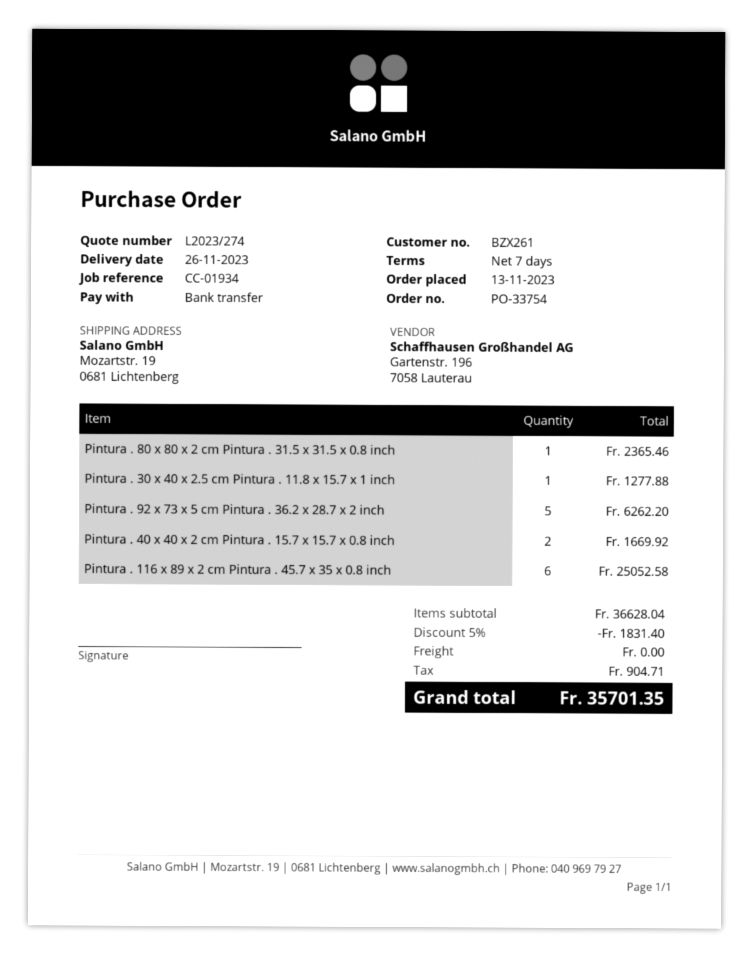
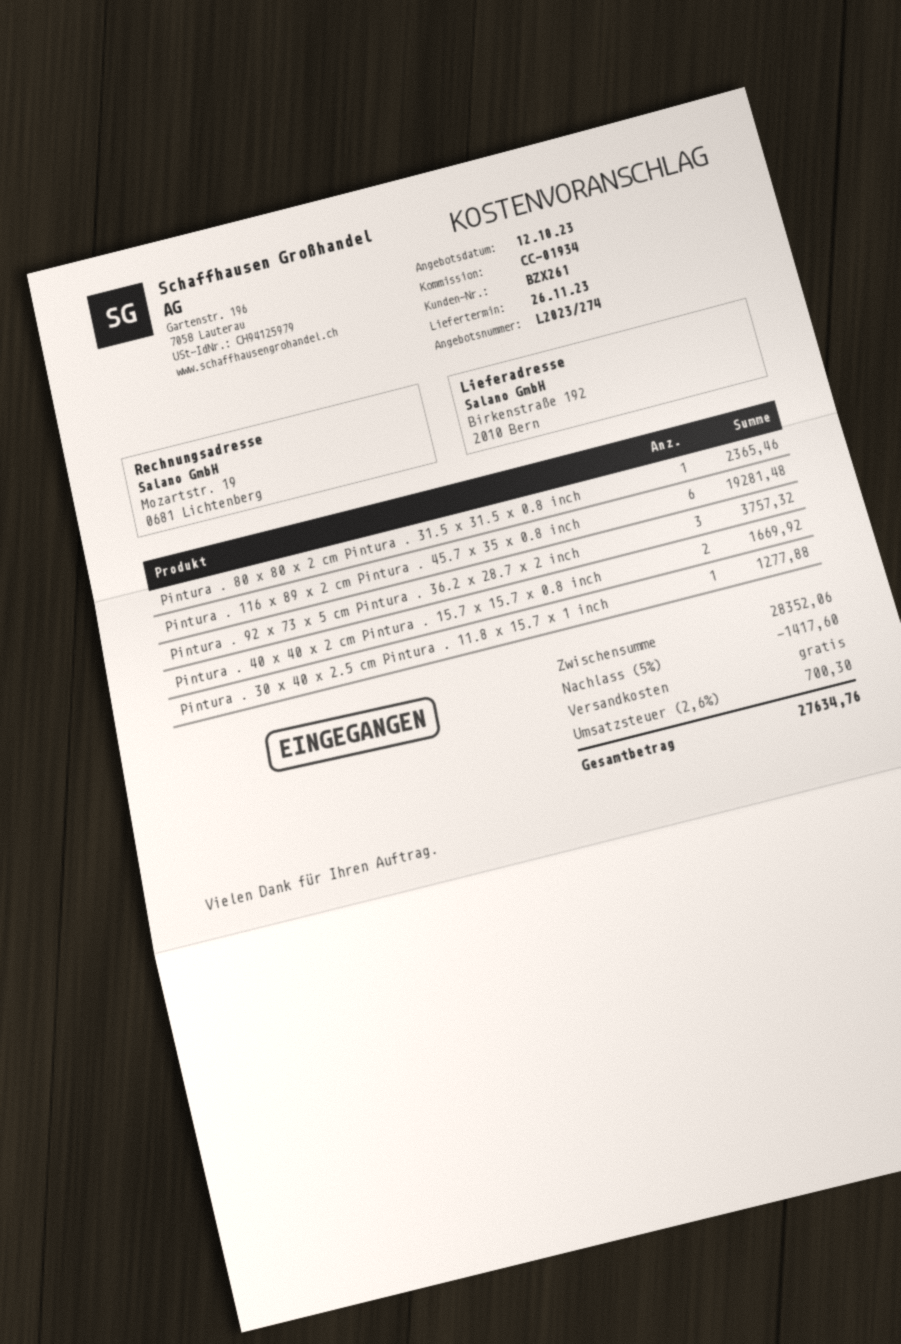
ship to: Mozartstr. 19, 0681 Lichtenberg -> Birkenstraße 192, 2010 Bern
Pintura . 92 x 73 x 5 cm Pintura . 36.2 x 28.7 x 2 inch: 5 for 6262.20 -> 3 for 3757.32
Pintura . 116 x 89 x 2 cm Pintura . 45.7 x 35 x 0.8 inch: 6 for 25052.58 -> 6 for 19281.48
subtotal: 36628.04 -> 28352.06
discount: 5% = 1831.40 -> 5% = 1417.60
tax: 904.71 -> 700.30
total: 35701.35 -> 27634.76

